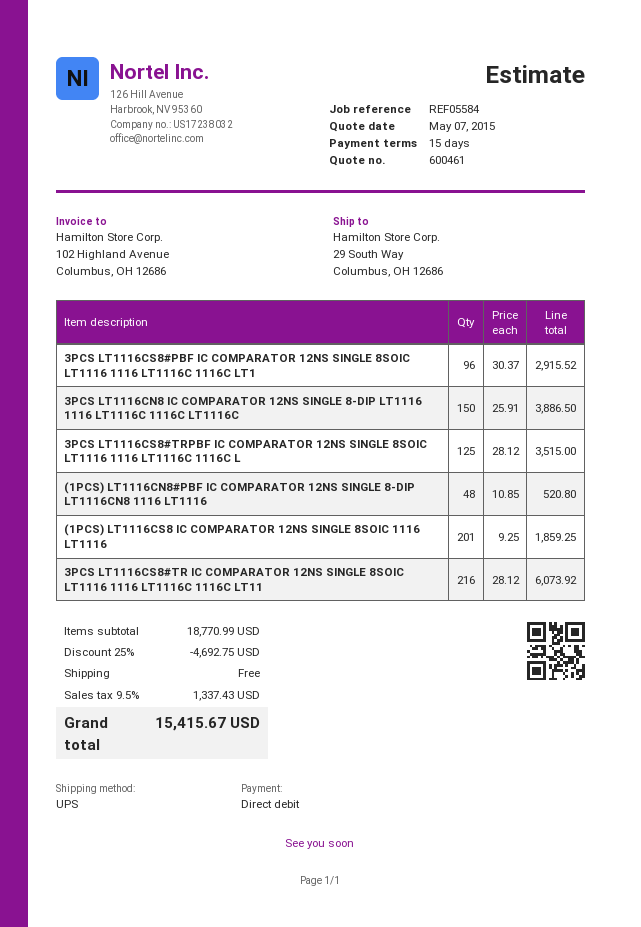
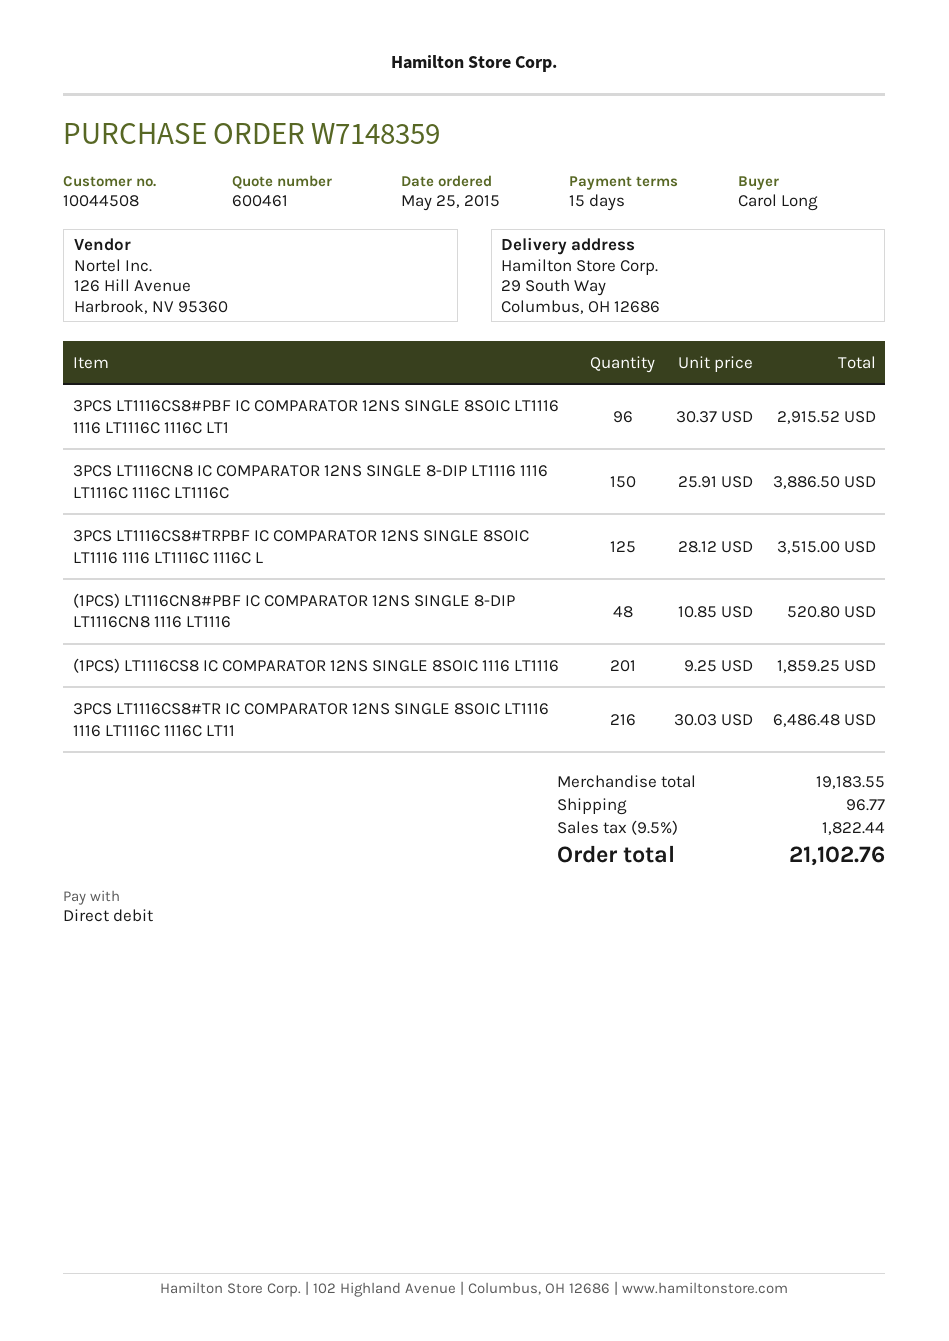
3PCS LT1116CS8#TR IC COMPARATOR 12NS SINGLE 8SOIC LT1116 1116 LT1116C 1116C LT11: 216 x 28.12 = 6073.92 -> 216 x 30.03 = 6486.48
subtotal: 18770.99 -> 19183.55
discount: 25% = 4692.75 -> none
shipping: 0.00 -> 96.77
tax: 9.5% = 1337.43 -> 9.5% = 1822.44
total: 15415.67 -> 21102.76

